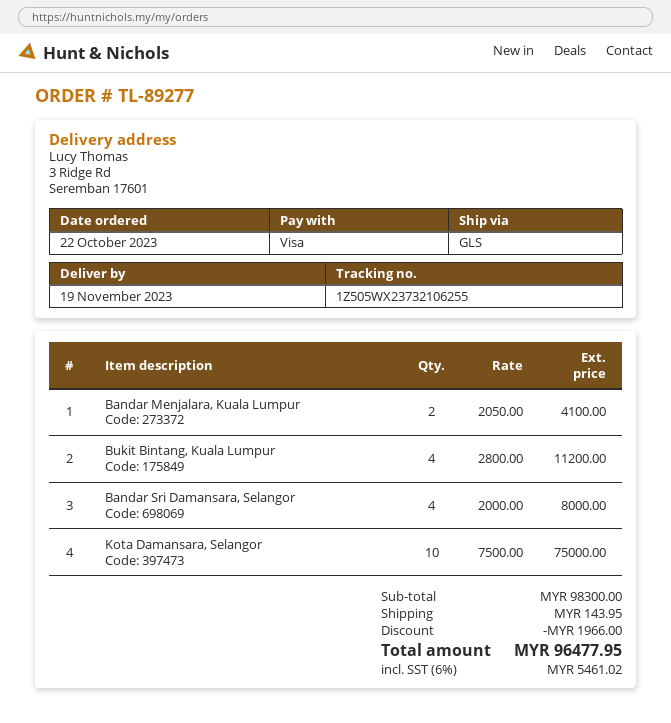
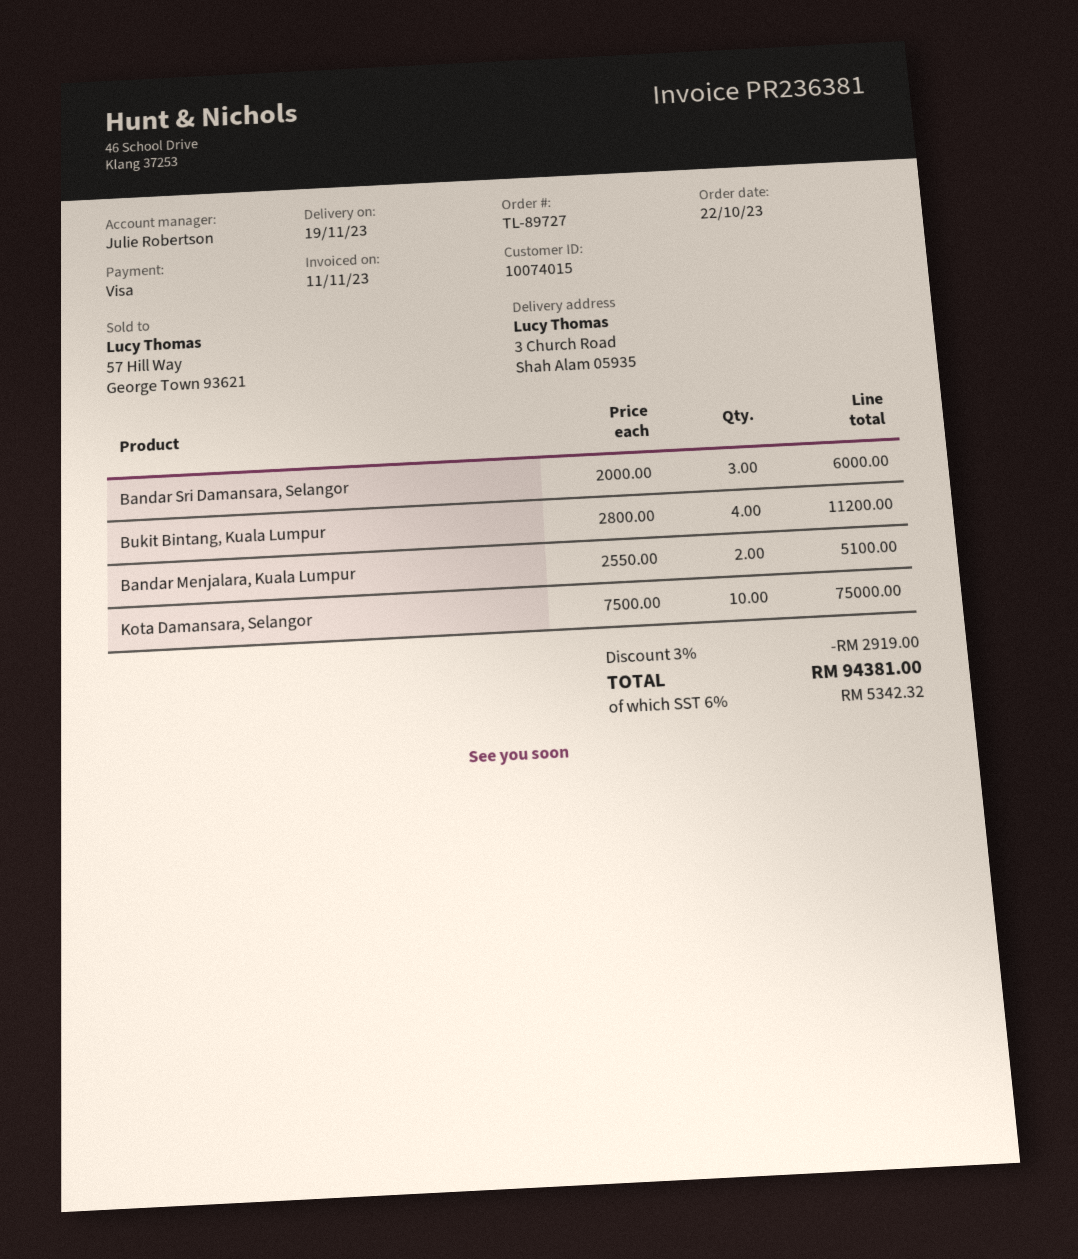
order number: TL-89277 -> TL-89727
ship to: 3 Ridge Rd, Seremban 17601 -> 3 Church Road, Shah Alam 05935
Bandar Menjalara, Kuala Lumpur: 2 x 2050.00 = 4100.00 -> 2 x 2550.00 = 5100.00
Bandar Sri Damansara, Selangor: 4 x 2000.00 = 8000.00 -> 3 x 2000.00 = 6000.00
discount: 1966.00 -> 2919.00
shipping: 143.95 -> none
tax: 6% = 5461.02 -> 6% = 5342.32
total: 96477.95 -> 94381.00

